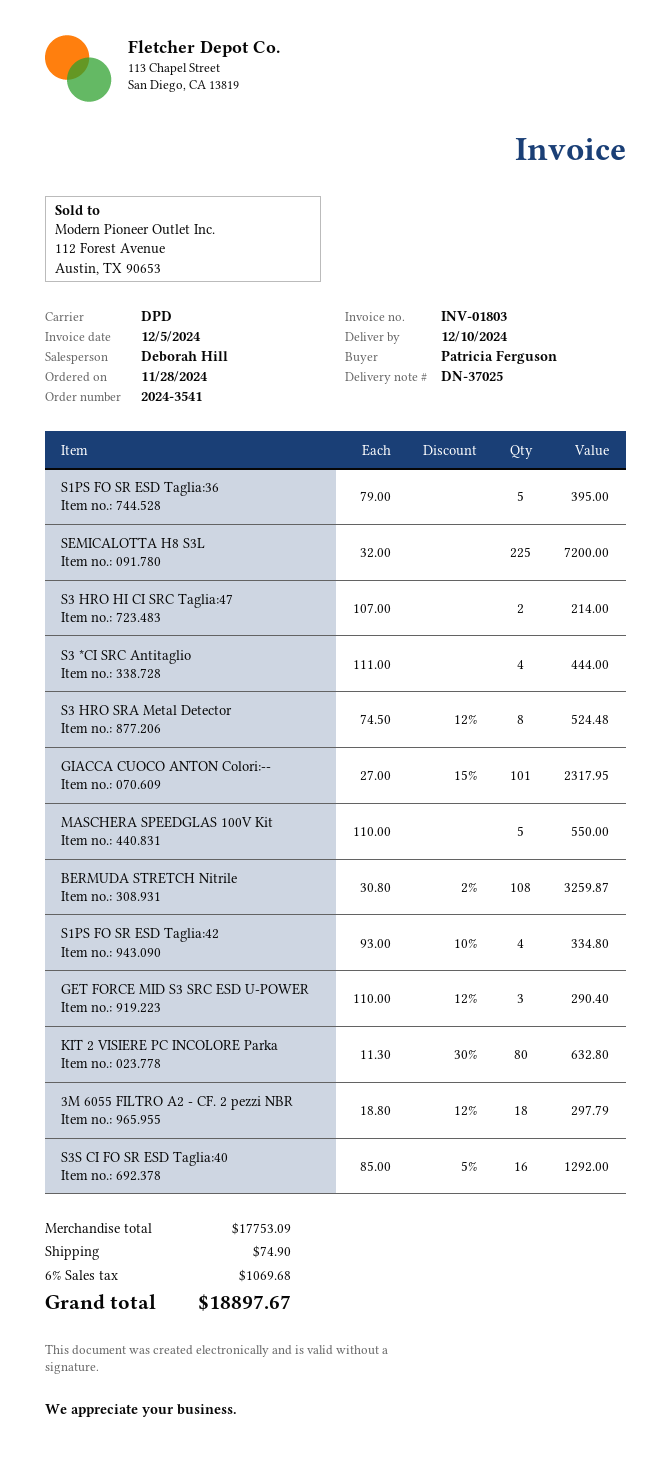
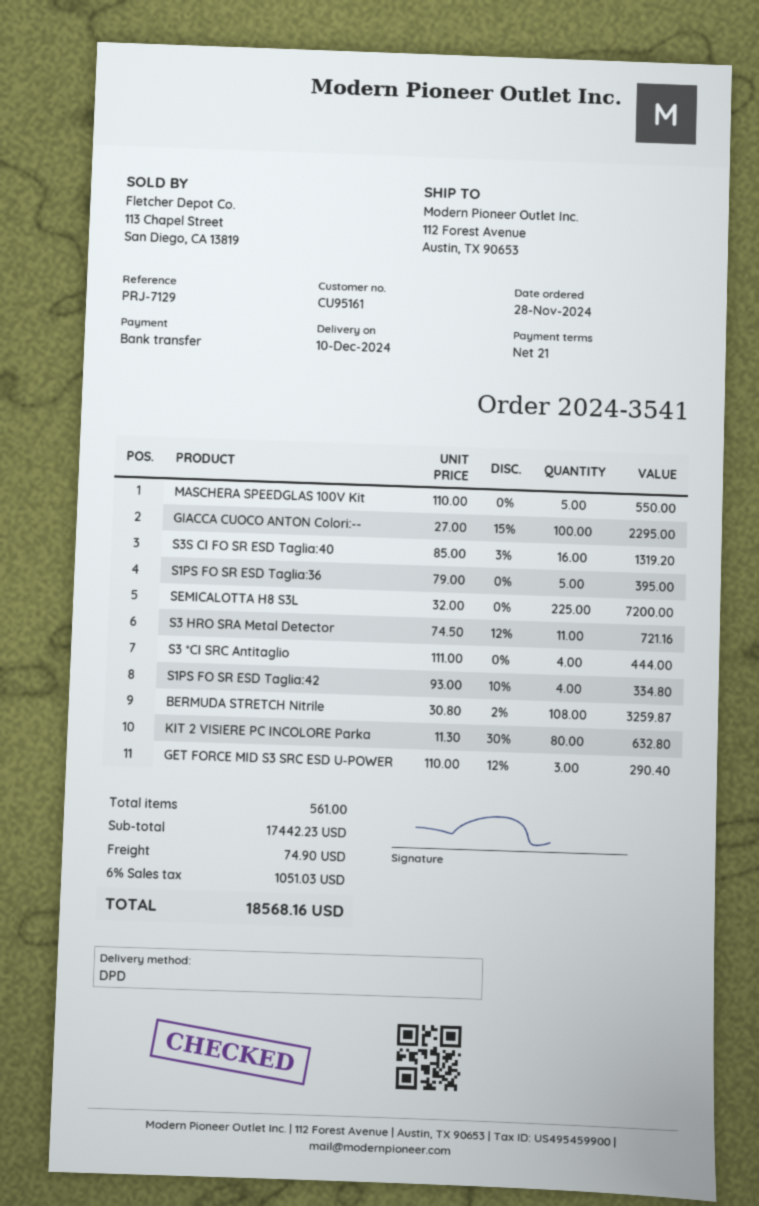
S3 HRO HI CI SRC Taglia:47: 2 x 107.00 = 214.00 -> none
S3 HRO SRA Metal Detector: 8 x 74.50 - 12% = 524.48 -> 11 x 74.50 - 12% = 721.16
GIACCA CUOCO ANTON Colori:--: 101 x 27.00 - 15% = 2317.95 -> 100 x 27.00 - 15% = 2295.00
3M 6055 FILTRO A2 - CF. 2 pezzi NBR: 18 x 18.80 - 12% = 297.79 -> none
S3S CI FO SR ESD Taglia:40: 16 x 85.00 - 5% = 1292.00 -> 16 x 85.00 - 3% = 1319.20
subtotal: 17753.09 -> 17442.23
tax: 6% = 1069.68 -> 6% = 1051.03
total: 18897.67 -> 18568.16

